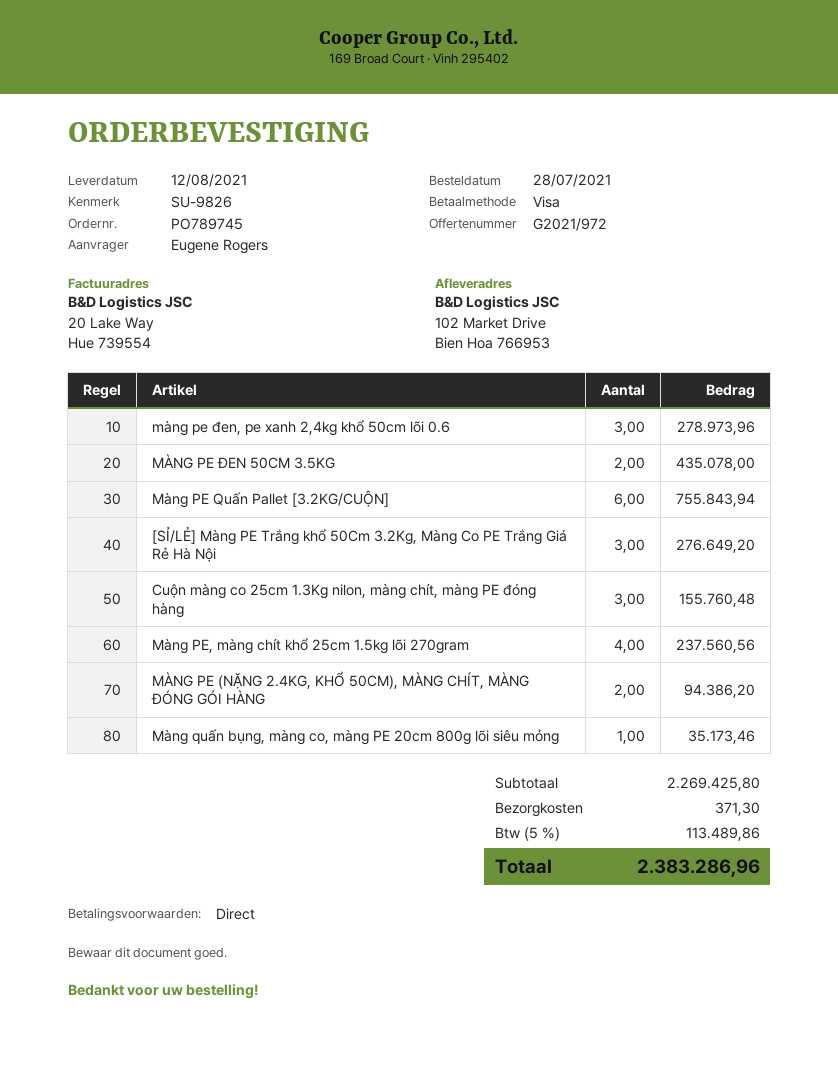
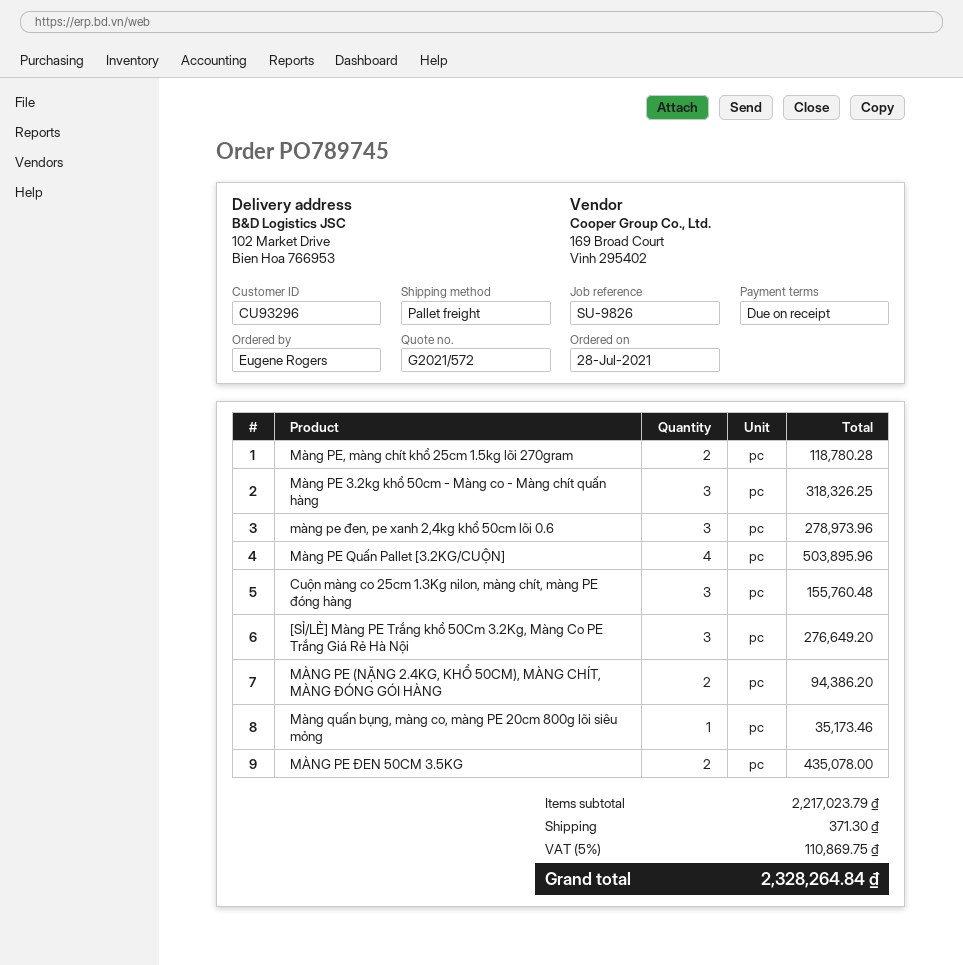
quote number: G2021/972 -> G2021/572
Màng PE Quấn Pallet [3.2KG/CUỘN]: 6 for 755843.94 -> 4 for 503895.96
Màng PE, màng chít khổ 25cm 1.5kg lõi 270gram: 4 for 237560.56 -> 2 for 118780.28
Màng PE 3.2kg khổ 50cm - Màng co - Màng chít quấn hàng: none -> 3 for 318326.25
subtotal: 2269425.80 -> 2217023.79
tax: 5% = 113489.86 -> 5% = 110869.75
total: 2383286.96 -> 2328264.84

